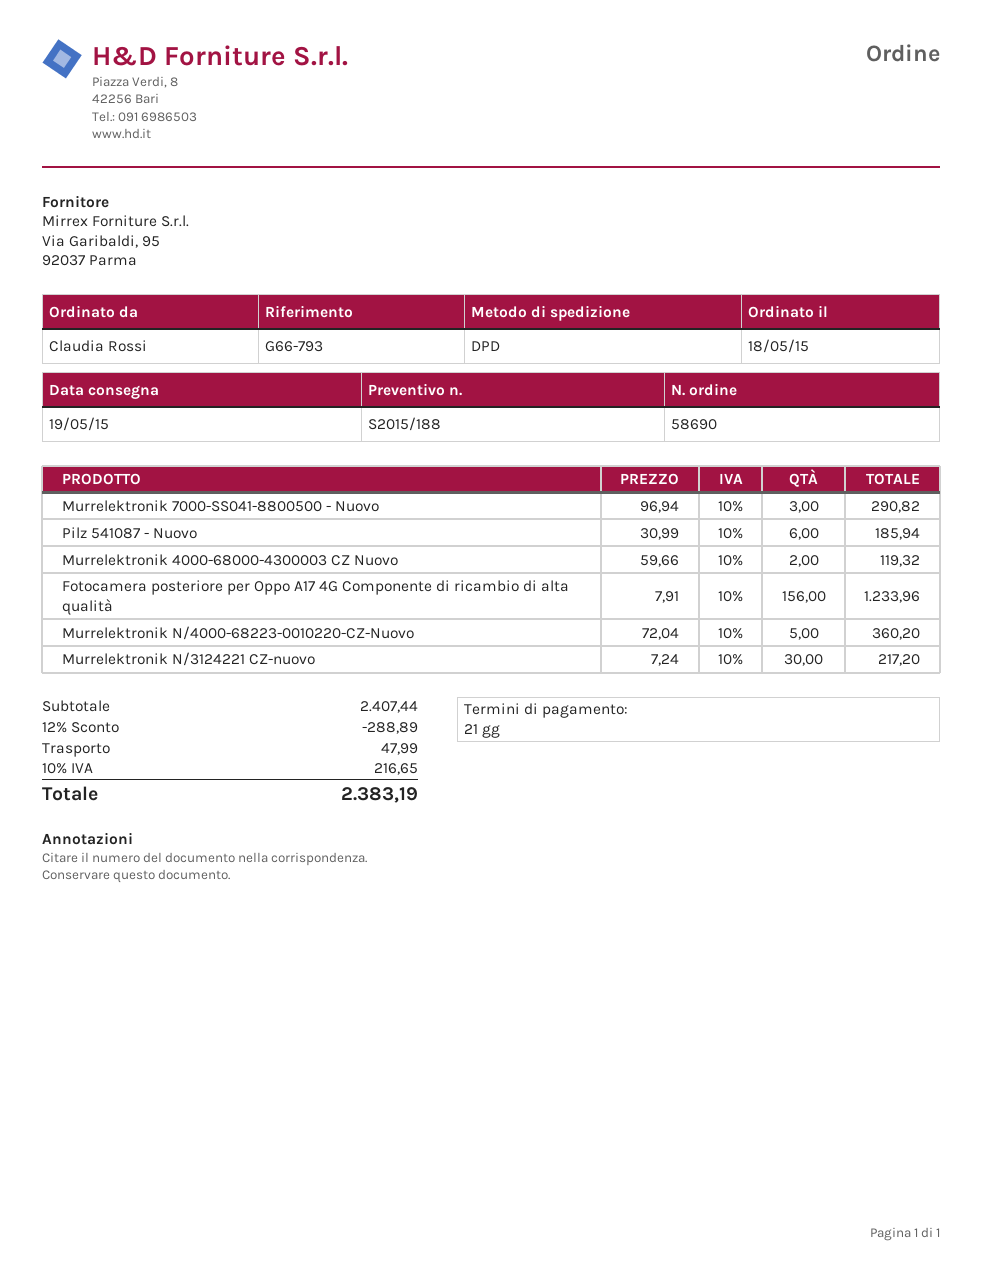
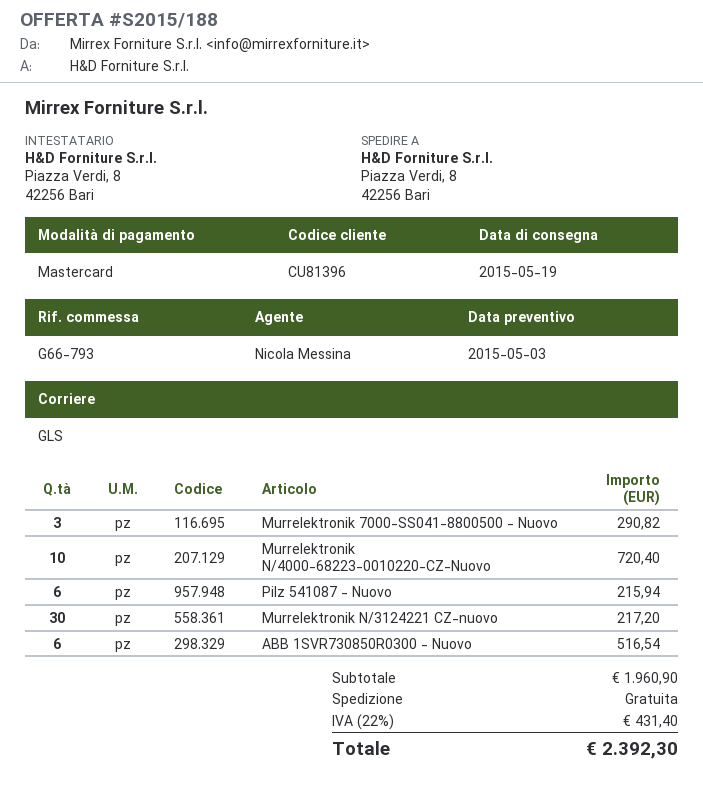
shipping method: DPD -> GLS
Pilz 541087 - Nuovo: 6 for 185.94 -> 6 for 215.94
Murrelektronik 4000-68000-4300003 CZ Nuovo: 2 for 119.32 -> none
Fotocamera posteriore per Oppo A17 4G Componente di ricambio di alta qualità: 156 for 1233.96 -> none
Murrelektronik N/4000-68223-0010220-CZ-Nuovo: 5 for 360.20 -> 10 for 720.40
ABB 1SVR730850R0300 - Nuovo: none -> 6 for 516.54
subtotal: 2407.44 -> 1960.90
discount: 12% = 288.89 -> none
shipping: 47.99 -> 0.00
tax: 10% = 216.65 -> 22% = 431.40
total: 2383.19 -> 2392.30

